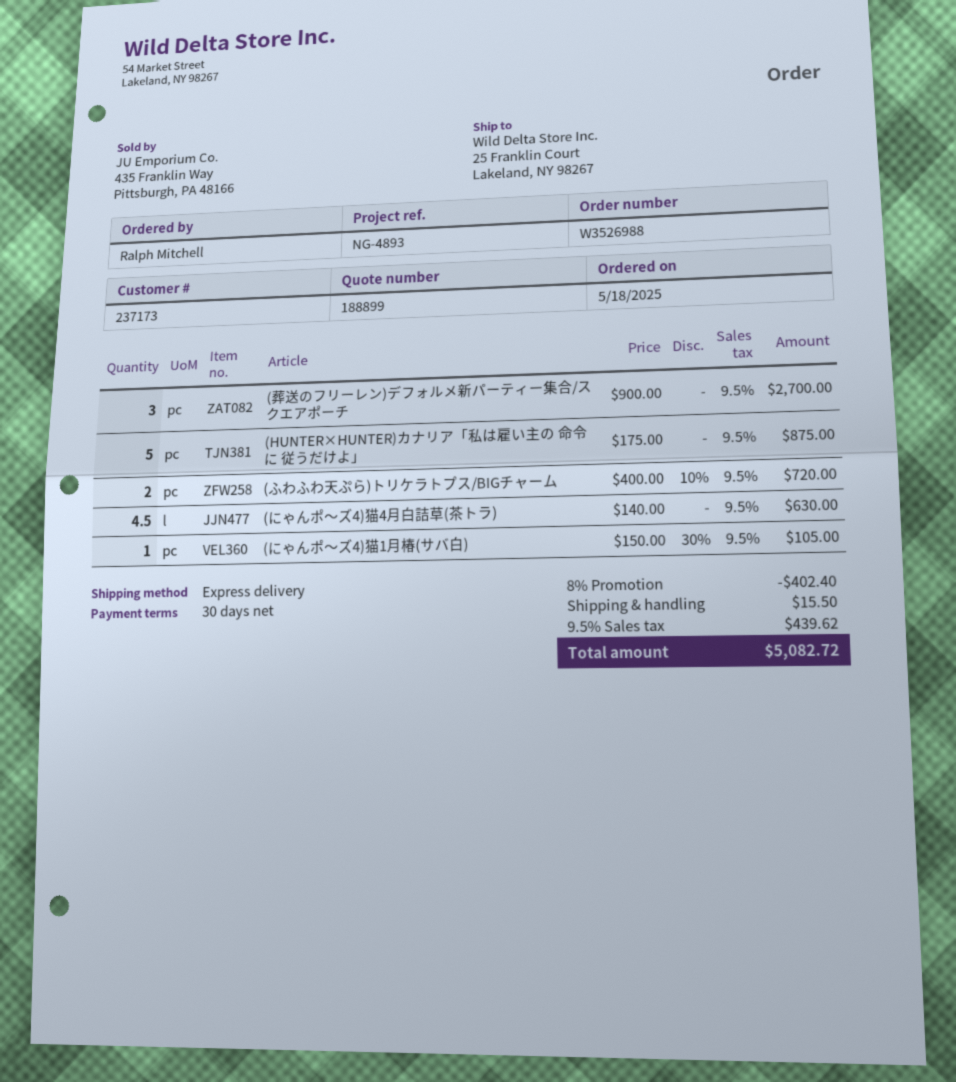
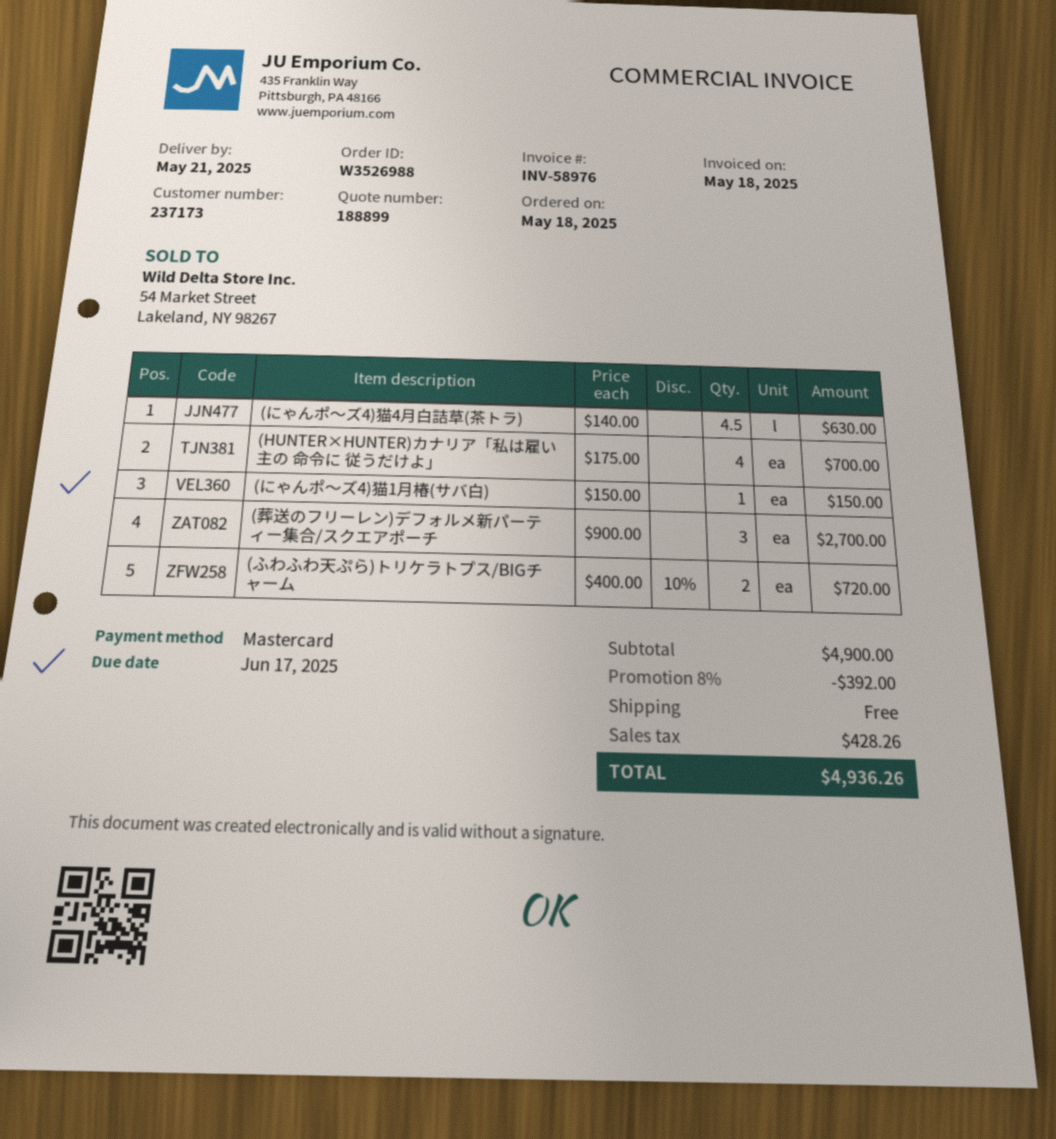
(HUNTER×HUNTER)カナリア「私は雇い主の 命令に 従うだけよ」: 5 x 175.00 = 875.00 -> 4 x 175.00 = 700.00
(にゃんポ〜ズ4)猫1月椿(サバ白): 1 x 150.00 - 30% = 105.00 -> 1 x 150.00 = 150.00
discount: 8% = 402.40 -> 8% = 392.00
shipping: 15.50 -> 0.00
tax: 439.62 -> 428.26
total: 5082.72 -> 4936.26

